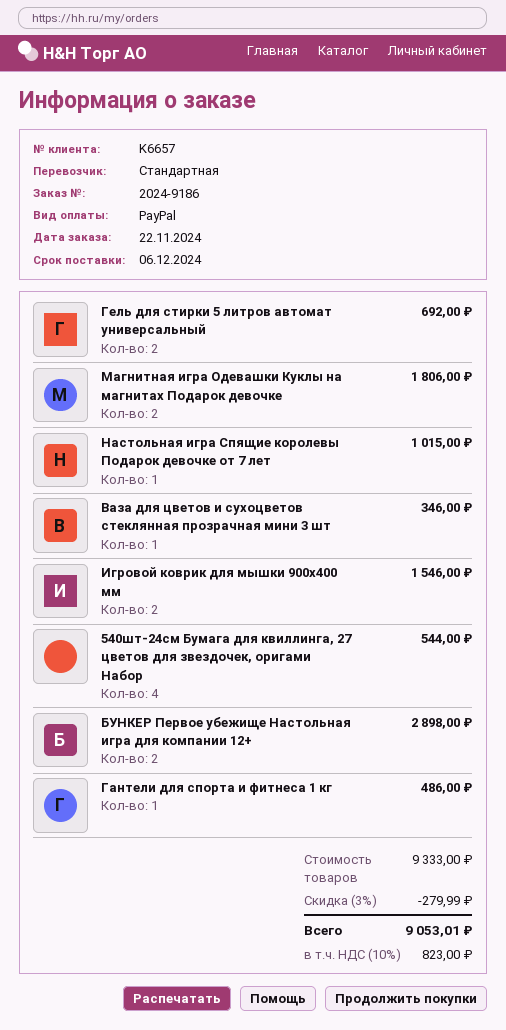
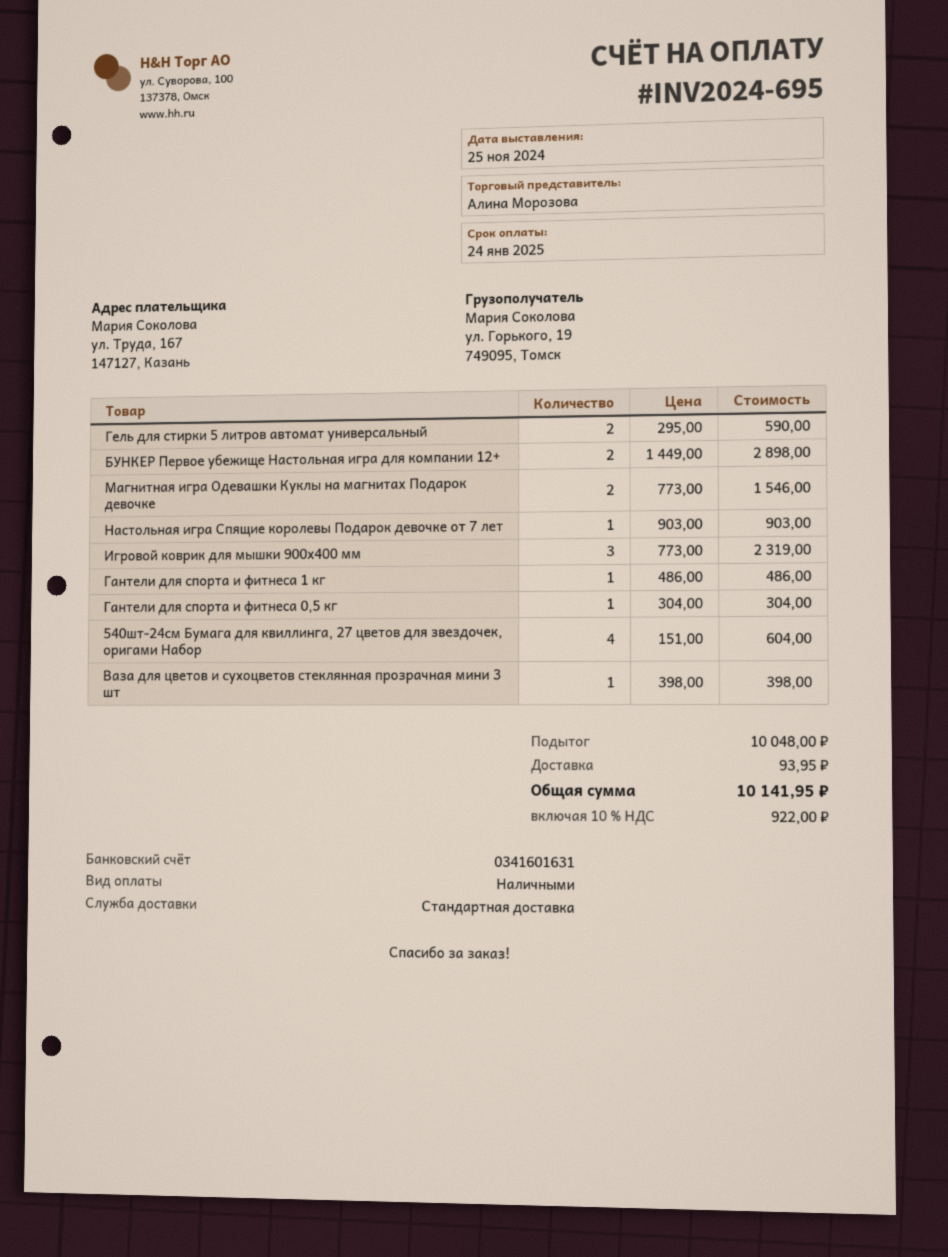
payment method: PayPal -> cash
Гель для стирки 5 литров автомат универсальный: 2 for 692.00 -> 2 for 590.00
Магнитная игра Одевашки Куклы на магнитах Подарок девочке: 2 for 1806.00 -> 2 for 1546.00
Настольная игра Спящие королевы Подарок девочке от 7 лет: 1 for 1015.00 -> 1 for 903.00
Ваза для цветов и сухоцветов стеклянная прозрачная мини 3 шт: 1 for 346.00 -> 1 for 398.00
Игровой коврик для мышки 900х400 мм: 2 for 1546.00 -> 3 for 2319.00
540шт-24см Бумага для квиллинга, 27 цветов для звездочек, оригами Набор: 4 for 544.00 -> 4 for 604.00
Гантели для спорта и фитнеса 0,5 кг: none -> 1 for 304.00
subtotal: 9333.00 -> 10048.00
discount: 3% = 279.99 -> none
shipping: none -> 93.95
tax: 10% = 823.00 -> 10% = 922.00
total: 9053.01 -> 10141.95

